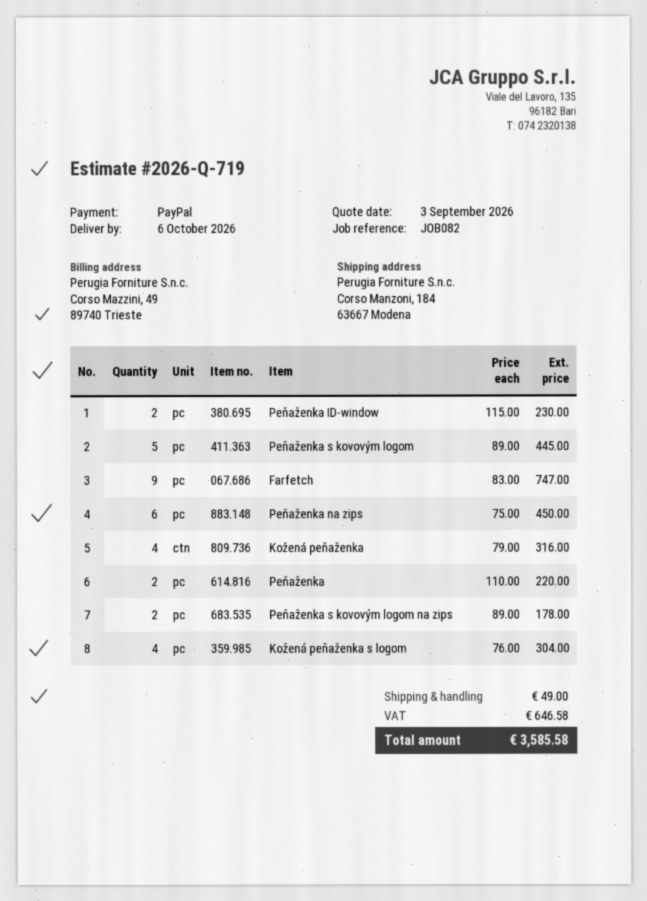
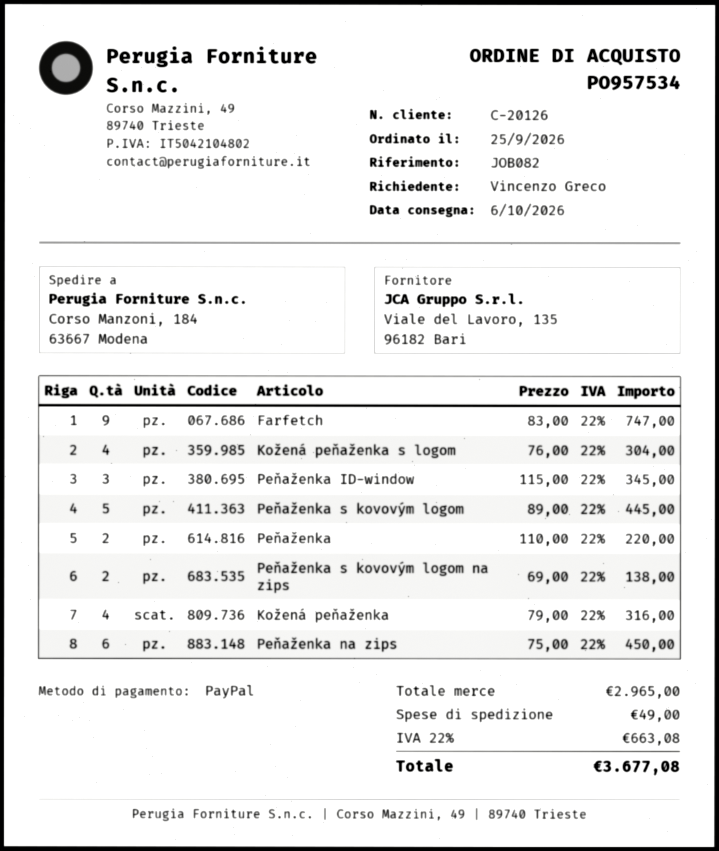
Peňaženka ID-window: 2 x 115.00 = 230.00 -> 3 x 115.00 = 345.00
Peňaženka s kovovým logom na zips: 2 x 89.00 = 178.00 -> 2 x 69.00 = 138.00
tax: 646.58 -> 663.08
total: 3585.58 -> 3677.08

